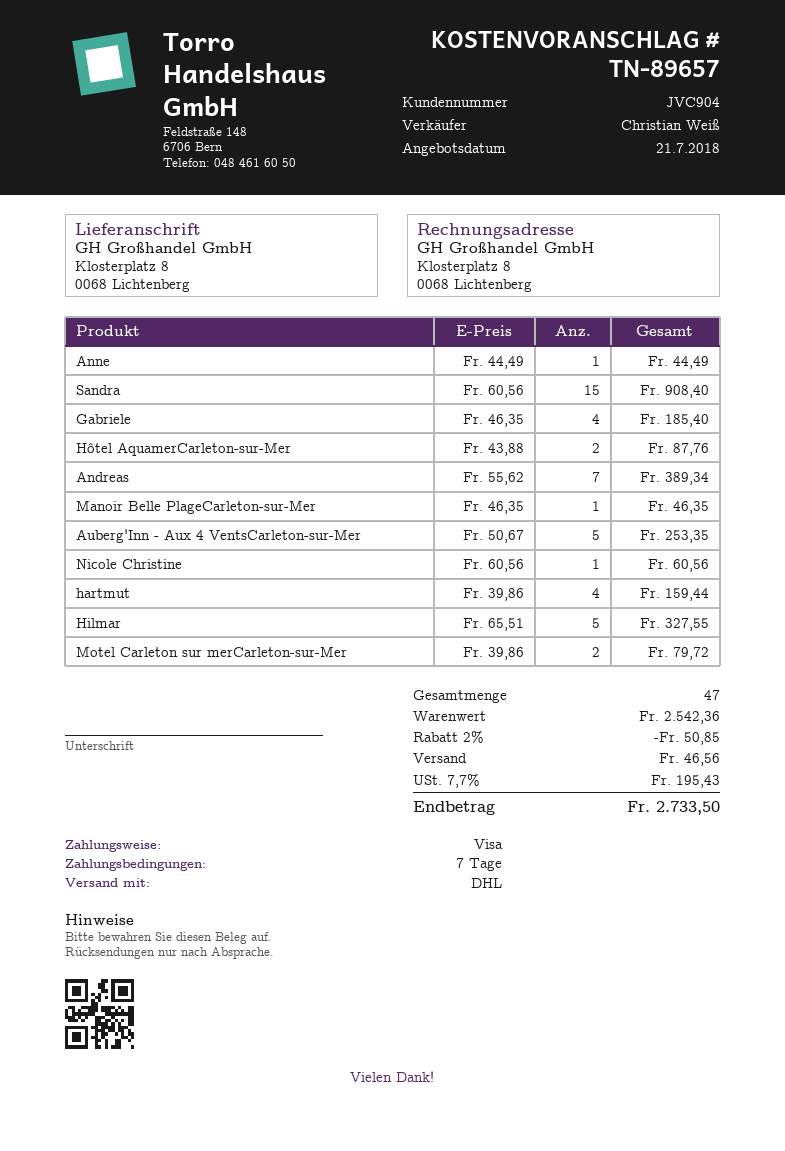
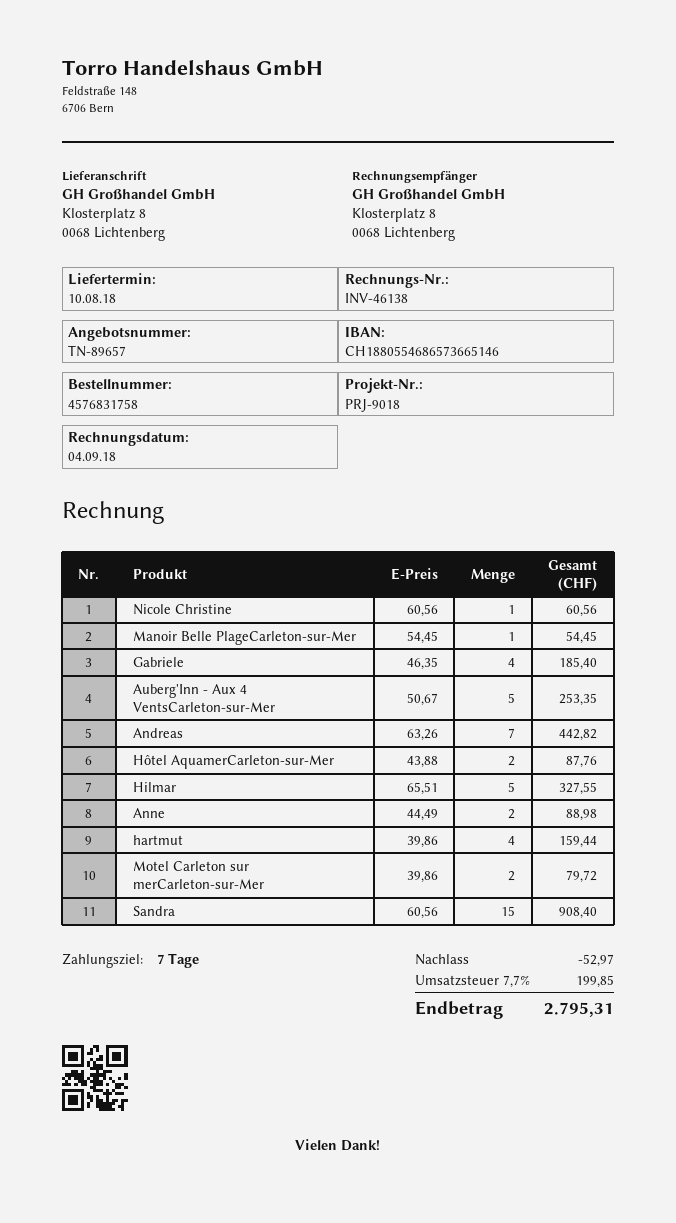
Anne: 1 x 44.49 = 44.49 -> 2 x 44.49 = 88.98
Andreas: 7 x 55.62 = 389.34 -> 7 x 63.26 = 442.82
Manoir Belle PlageCarleton-sur-Mer: 1 x 46.35 = 46.35 -> 1 x 54.45 = 54.45
discount: 50.85 -> 52.97
shipping: 46.56 -> none
tax: 7.7% = 195.43 -> 7.7% = 199.85
total: 2733.50 -> 2795.31

